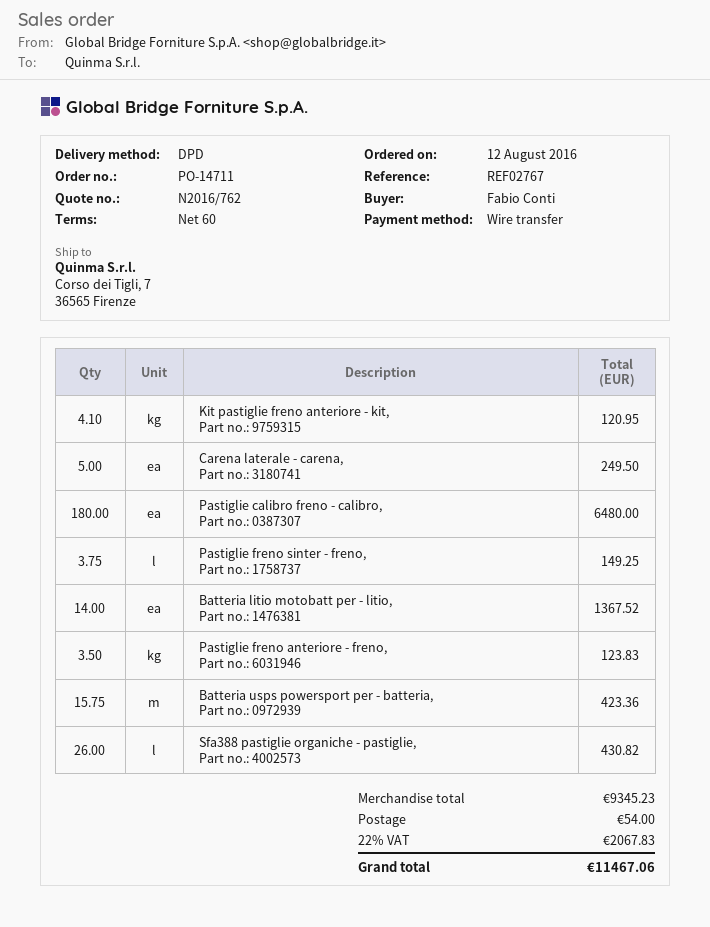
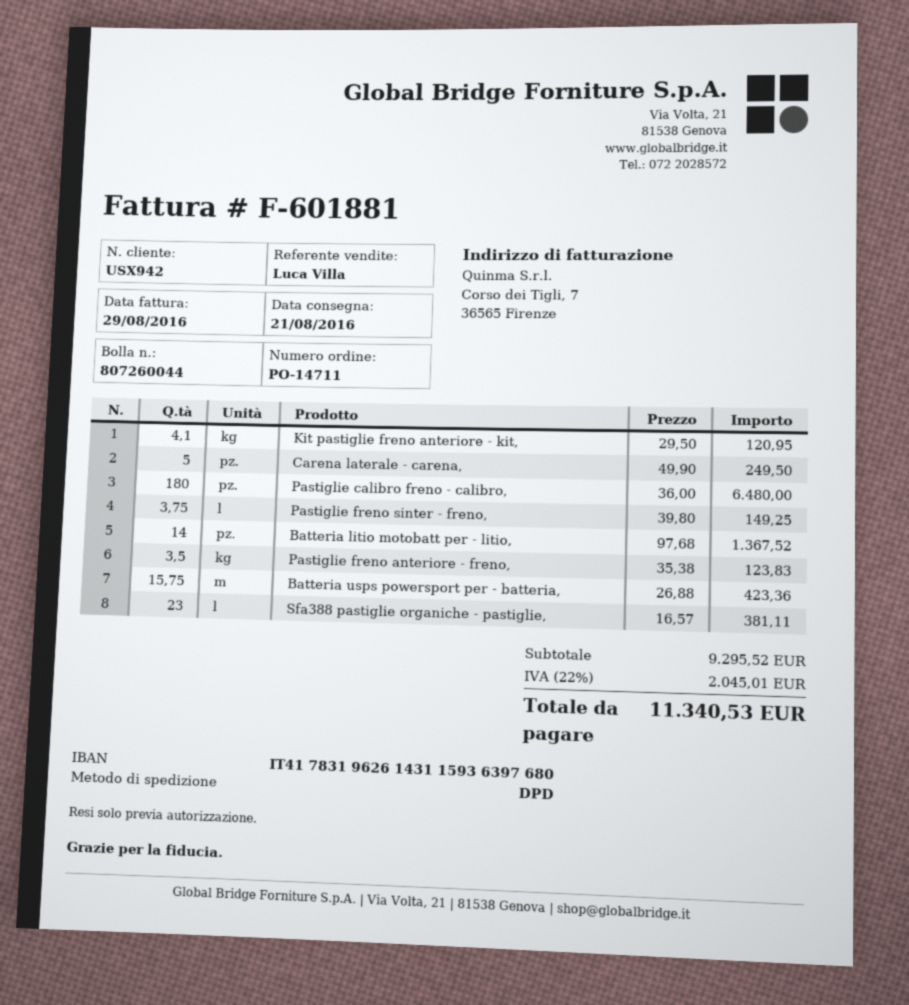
Sfa388 pastiglie organiche - pastiglie,: 26 for 430.82 -> 23 for 381.11
subtotal: 9345.23 -> 9295.52
shipping: 54.00 -> none
tax: 22% = 2067.83 -> 22% = 2045.01
total: 11467.06 -> 11340.53

